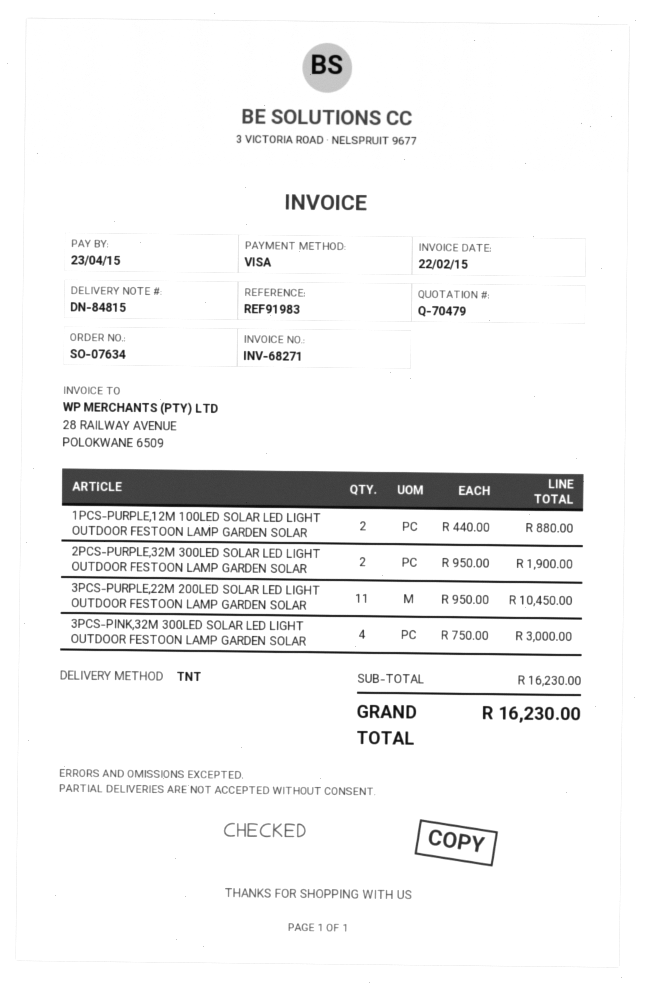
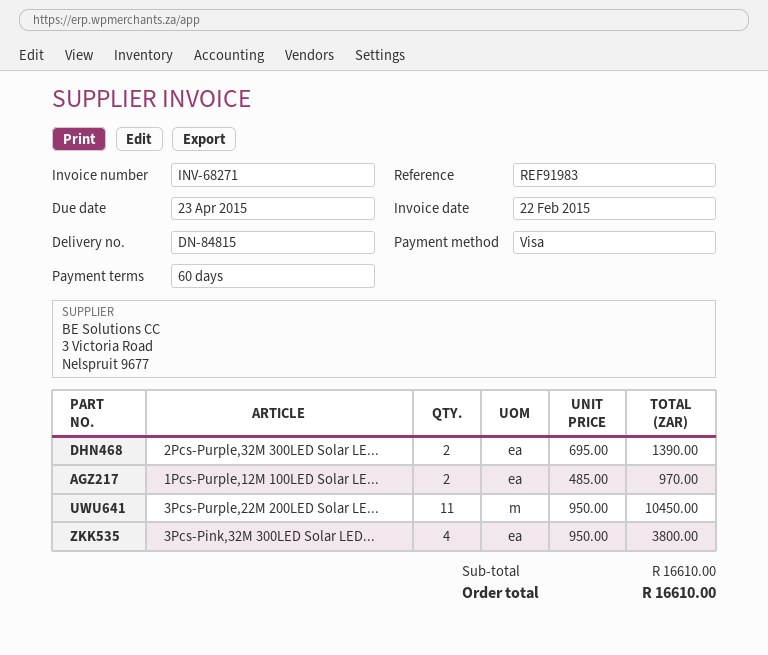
1PCS-PURPLE,12M 100LED SOLAR LED LIGHT OUTDOOR FESTOON LAMP GARDEN SOLAR: 2 x 440.00 = 880.00 -> 2 x 485.00 = 970.00
2PCS-PURPLE,32M 300LED SOLAR LED LIGHT OUTDOOR FESTOON LAMP GARDEN SOLAR: 2 x 950.00 = 1900.00 -> 2 x 695.00 = 1390.00
3PCS-PINK,32M 300LED SOLAR LED LIGHT OUTDOOR FESTOON LAMP GARDEN SOLAR: 4 x 750.00 = 3000.00 -> 4 x 950.00 = 3800.00
subtotal: 16230.00 -> 16610.00
total: 16230.00 -> 16610.00

